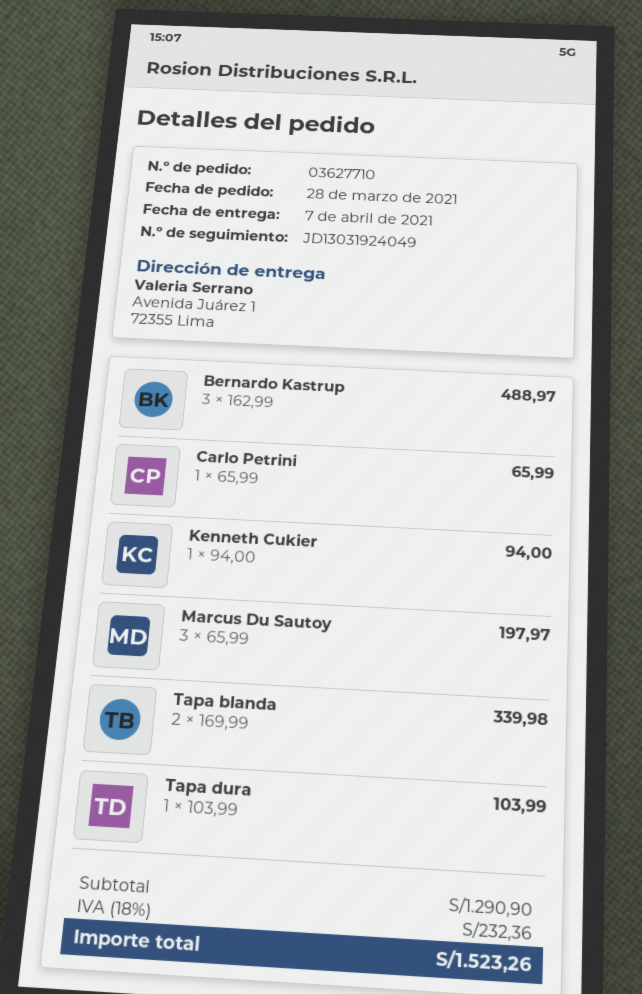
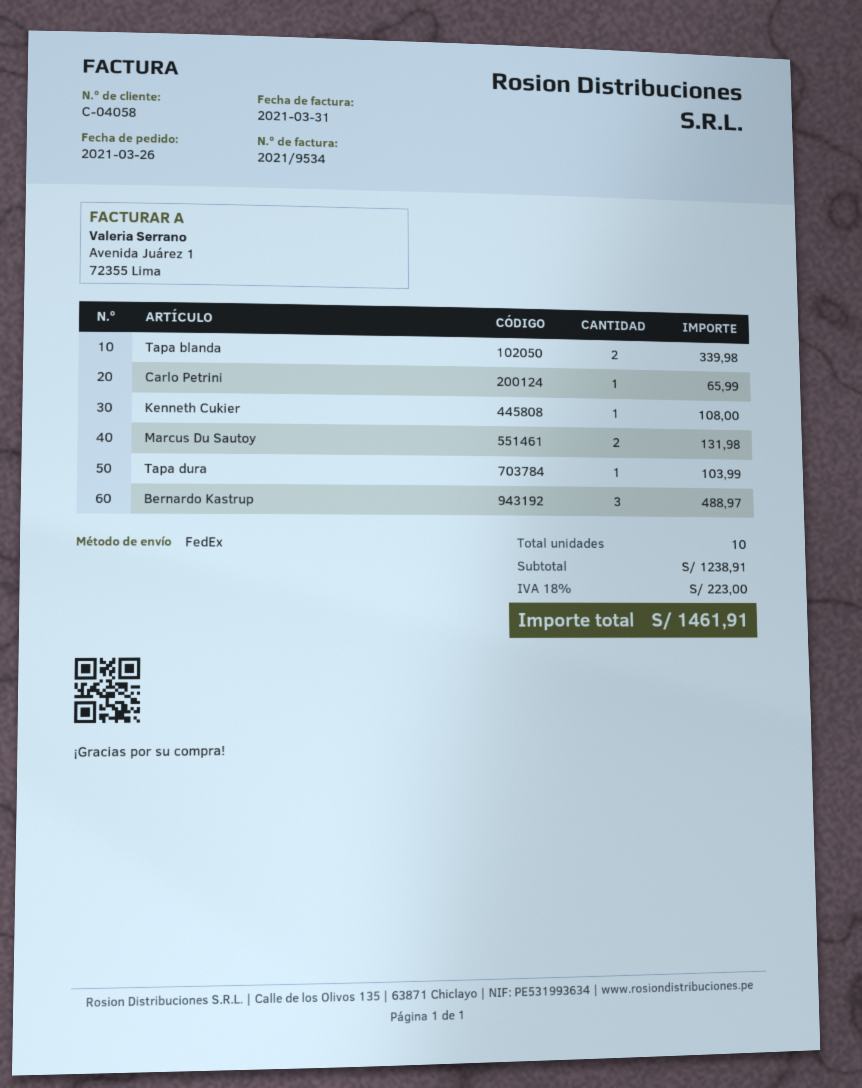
order date: 2021-03-28 -> 2021-03-26
Kenneth Cukier: 1 for 94.00 -> 1 for 108.00
Marcus Du Sautoy: 3 for 197.97 -> 2 for 131.98
subtotal: 1290.90 -> 1238.91
tax: 18% = 232.36 -> 18% = 223.00
total: 1523.26 -> 1461.91

